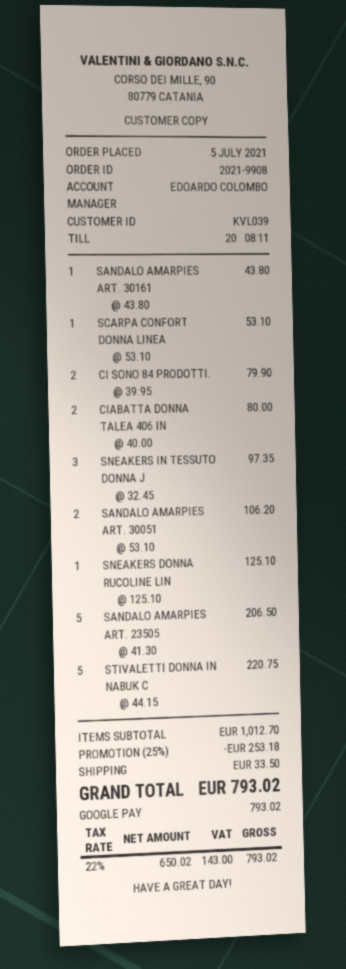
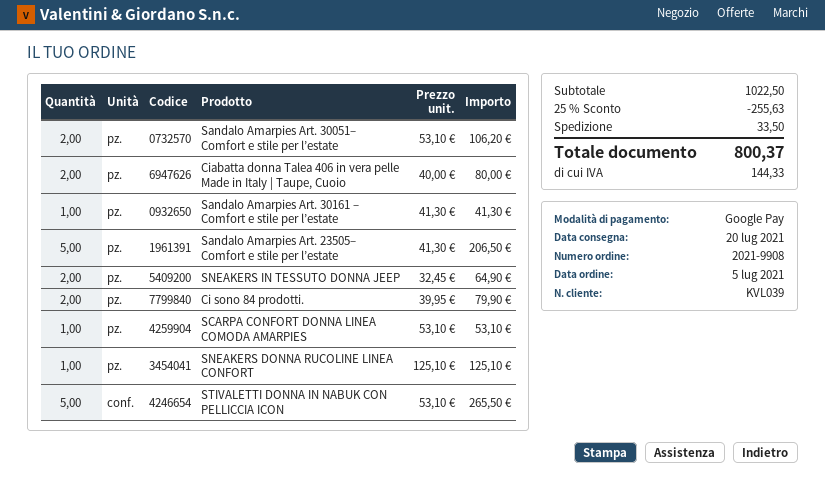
SANDALO AMARPIES ART. 30161: 1 x 43.80 = 43.80 -> 1 x 41.30 = 41.30
SNEAKERS IN TESSUTO DONNA J: 3 x 32.45 = 97.35 -> 2 x 32.45 = 64.90
STIVALETTI DONNA IN NABUK C: 5 x 44.15 = 220.75 -> 5 x 53.10 = 265.50
subtotal: 1012.70 -> 1022.50
discount: 25% = 253.18 -> 25% = 255.63
tax: 143.00 -> 144.33
total: 793.02 -> 800.37

